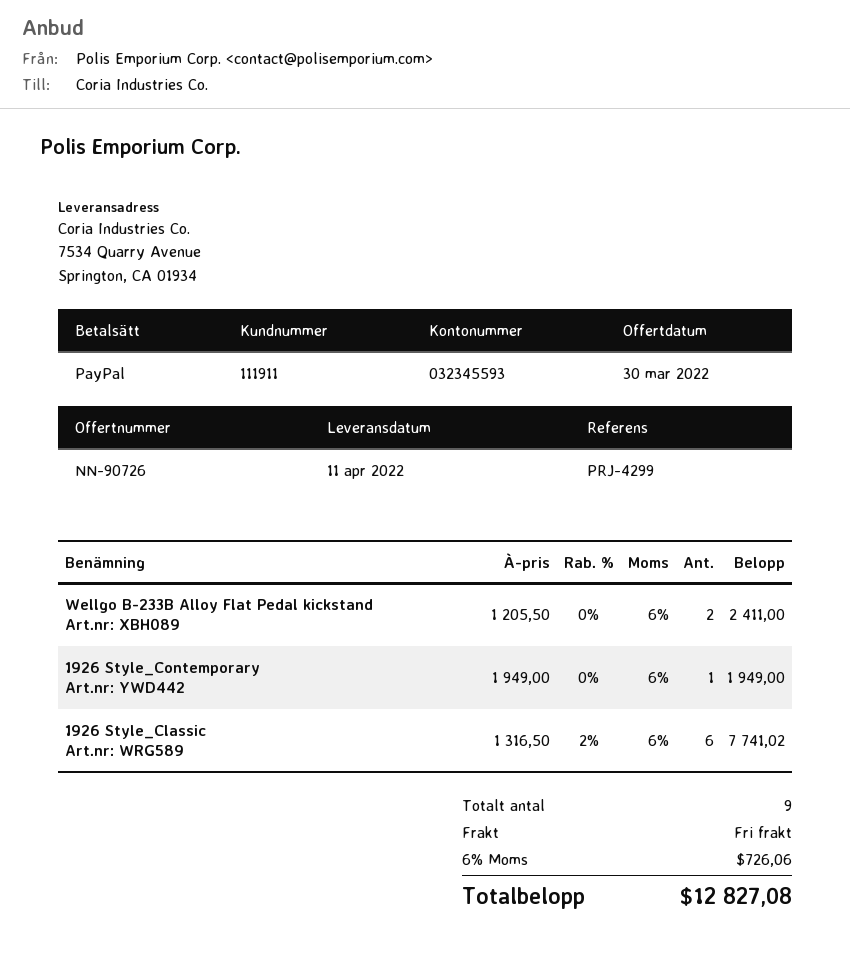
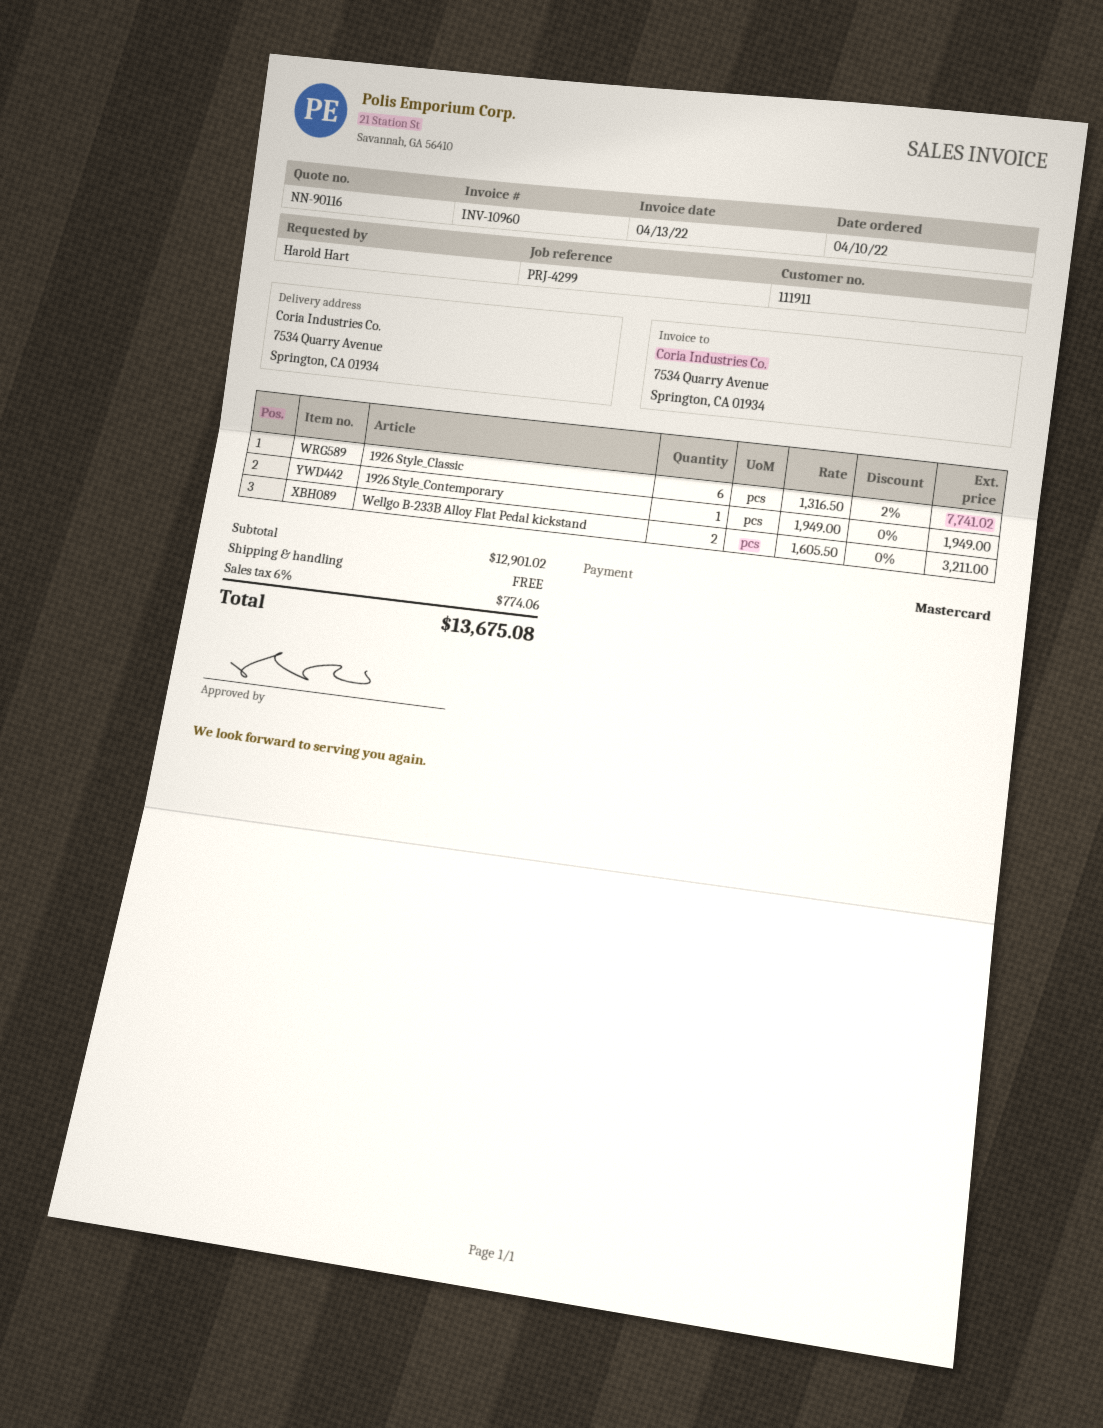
quote number: NN-90726 -> NN-90116
payment method: PayPal -> Mastercard
Wellgo B-233B Alloy Flat Pedal kickstand: 2 x 1205.50 = 2411.00 -> 2 x 1605.50 = 3211.00
tax: 6% = 726.06 -> 6% = 774.06
total: 12827.08 -> 13675.08

